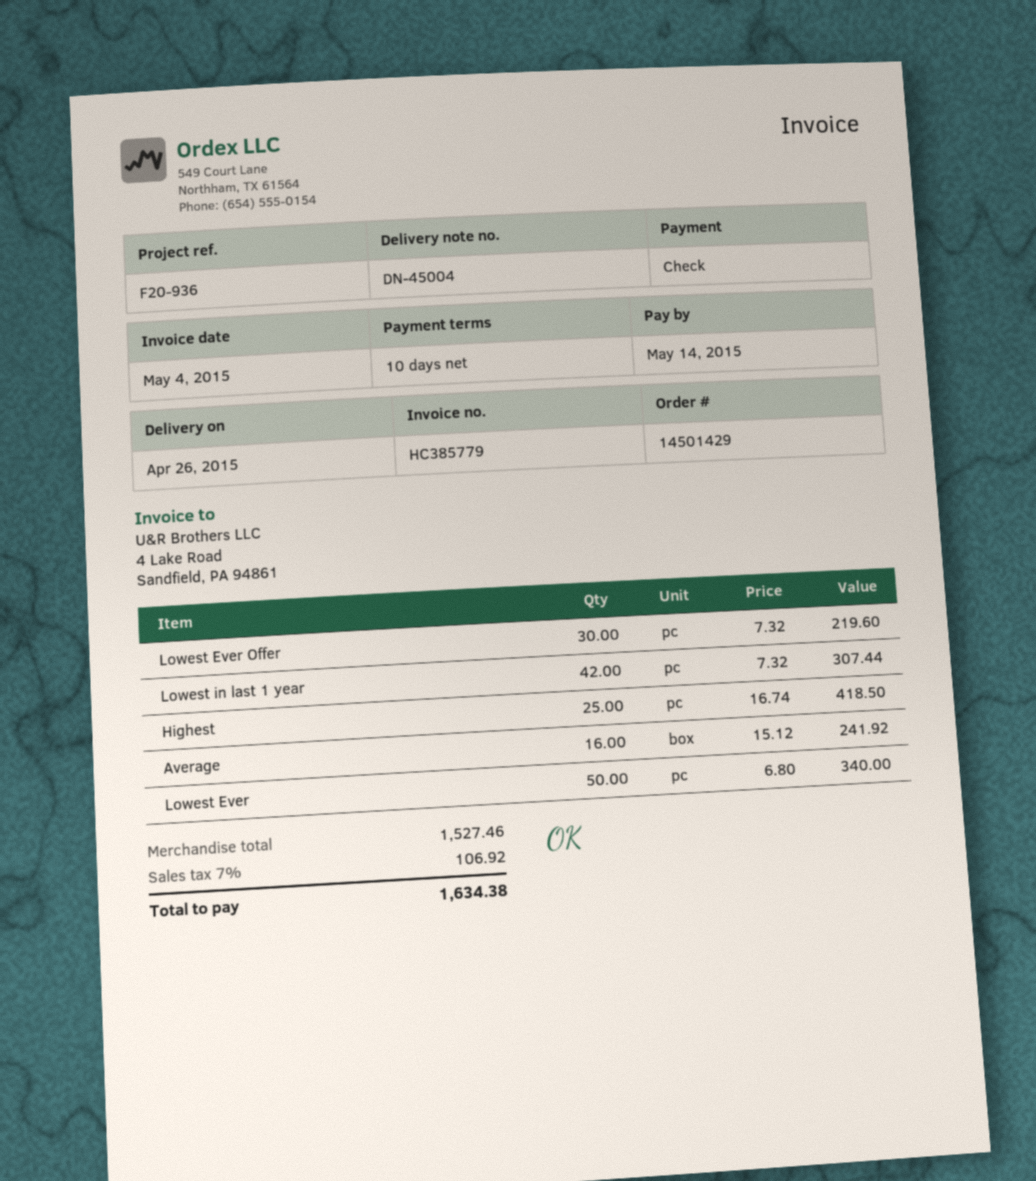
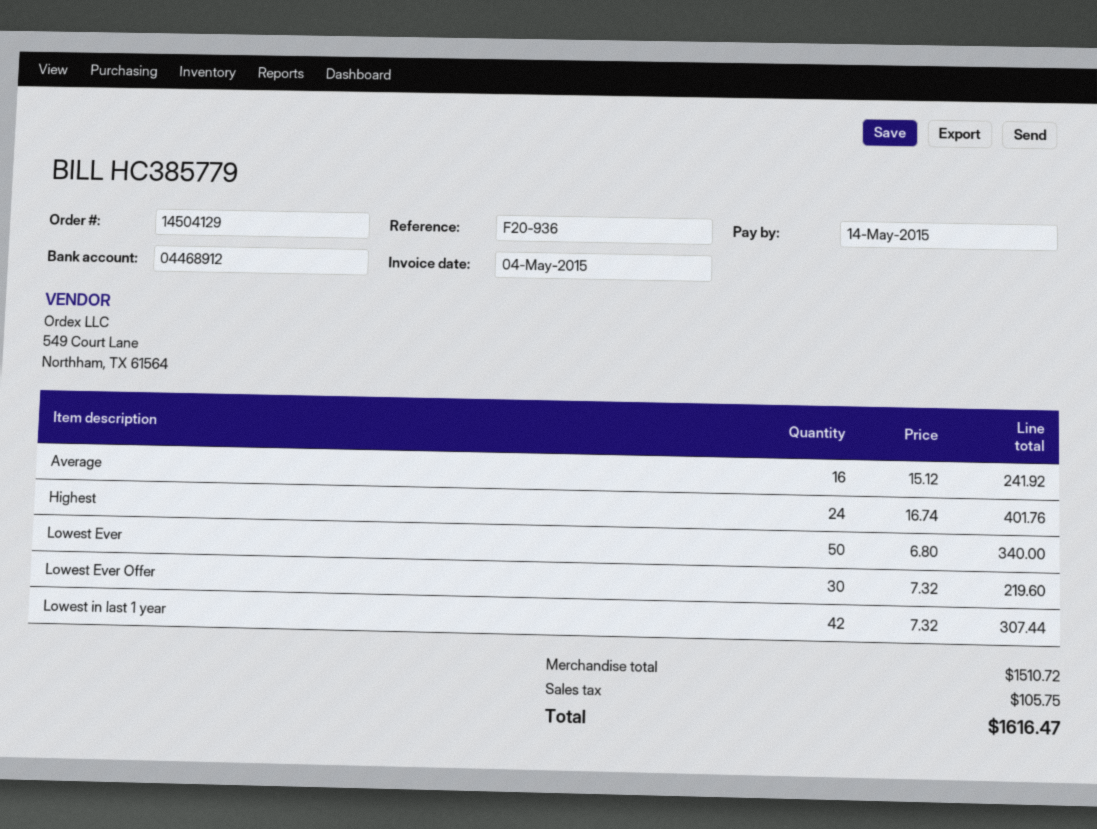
order number: 14501429 -> 14504129
Highest: 25 x 16.74 = 418.50 -> 24 x 16.74 = 401.76
subtotal: 1527.46 -> 1510.72
tax: 106.92 -> 105.75
total: 1634.38 -> 1616.47

